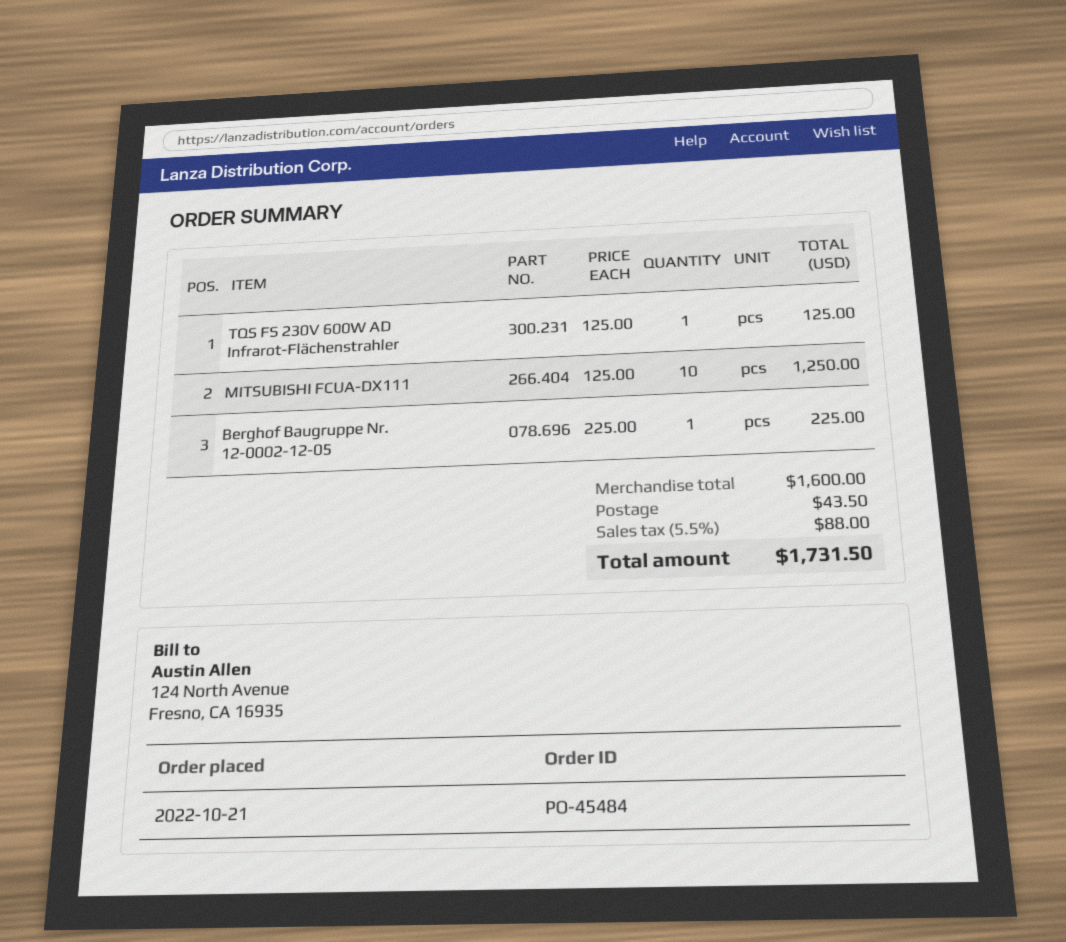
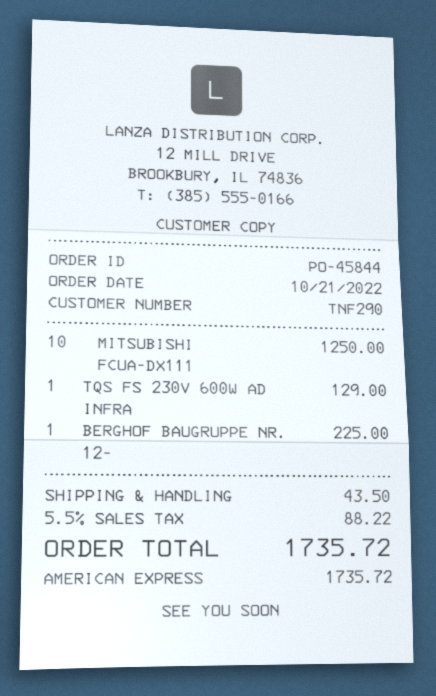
order number: PO-45484 -> PO-45844
TQS FS 230V 600W AD Infrarot-Flächenstrahler: 1 for 125.00 -> 1 for 129.00
tax: 5.5% = 88.00 -> 5.5% = 88.22
total: 1731.50 -> 1735.72

